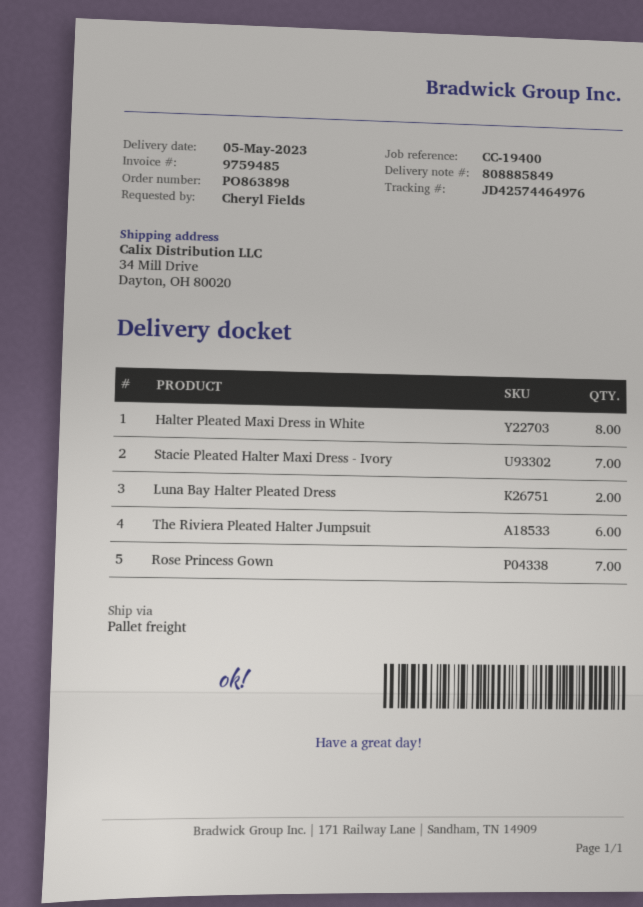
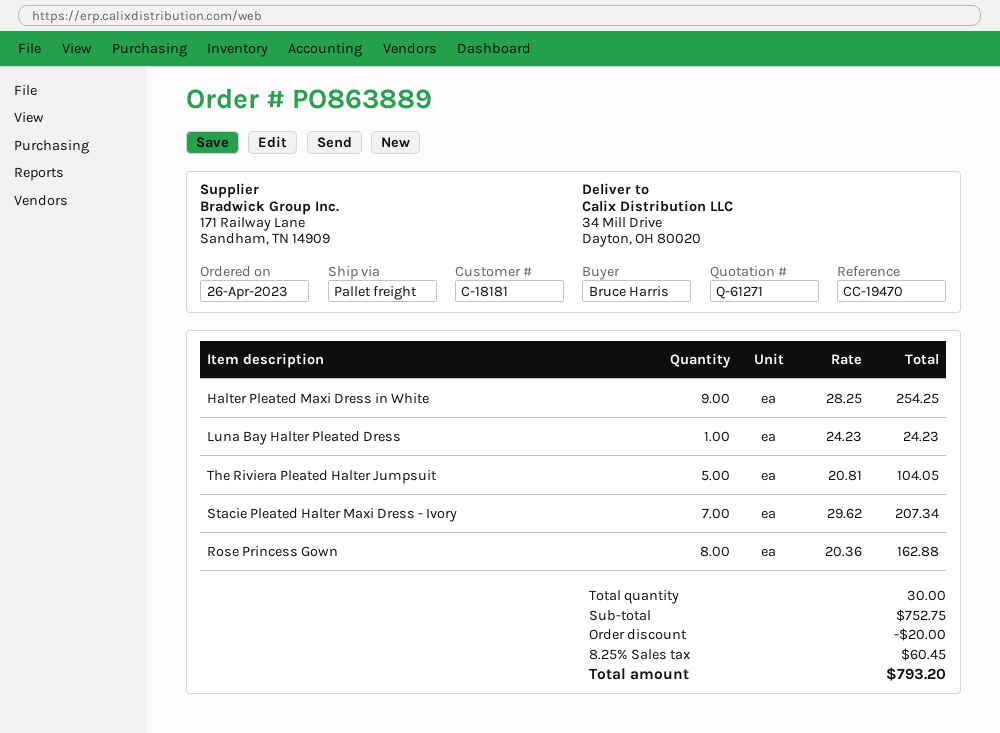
order number: PO863898 -> PO863889
reference: CC-19400 -> CC-19470
ordered by: Cheryl Fields -> Bruce Harris
Halter Pleated Maxi Dress in White: 8 -> 9
Luna Bay Halter Pleated Dress: 2 -> 1
The Riviera Pleated Halter Jumpsuit: 6 -> 5
Rose Princess Gown: 7 -> 8

